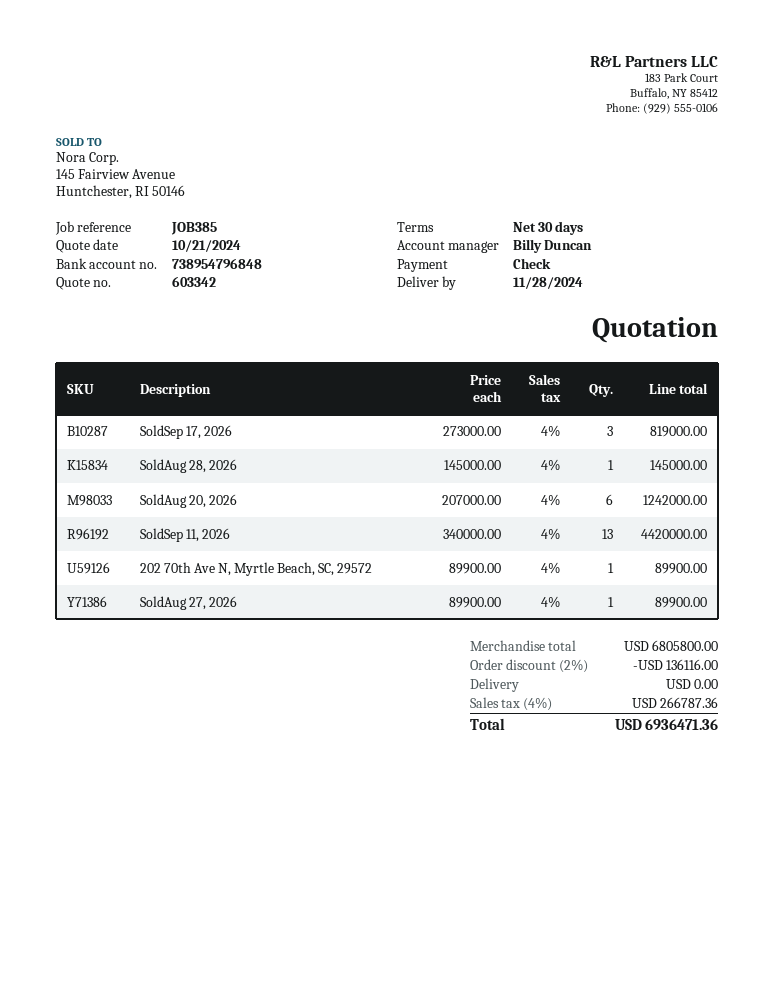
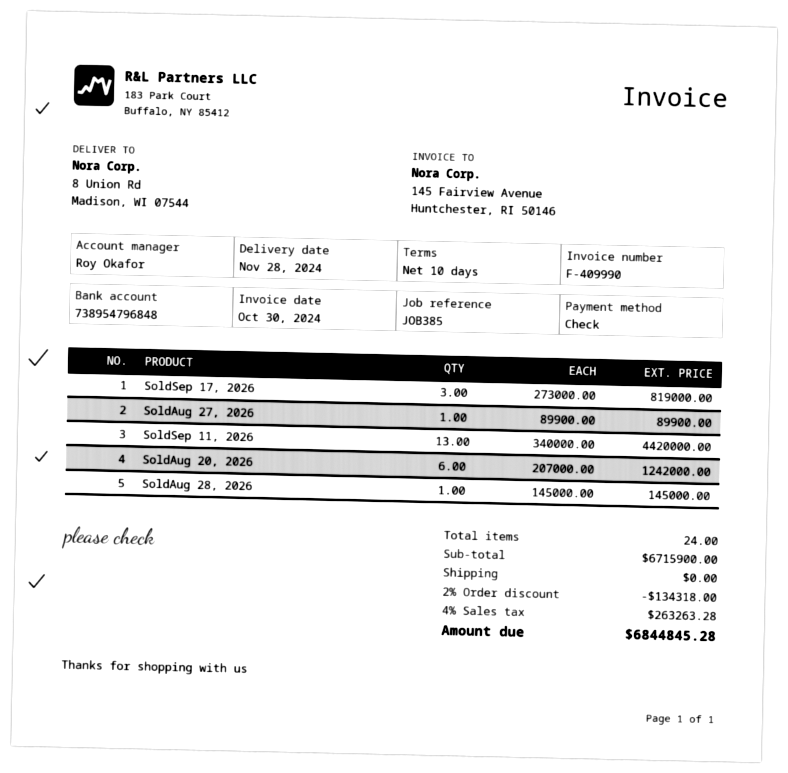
payment terms: 30 days -> 10 days
sales rep: Billy Duncan -> Roy Okafor
202 70th Ave N, Myrtle Beach, SC, 29572: 1 x 89900.00 = 89900.00 -> none
subtotal: 6805800.00 -> 6715900.00
discount: 2% = 136116.00 -> 2% = 134318.00
tax: 4% = 266787.36 -> 4% = 263263.28
total: 6936471.36 -> 6844845.28

